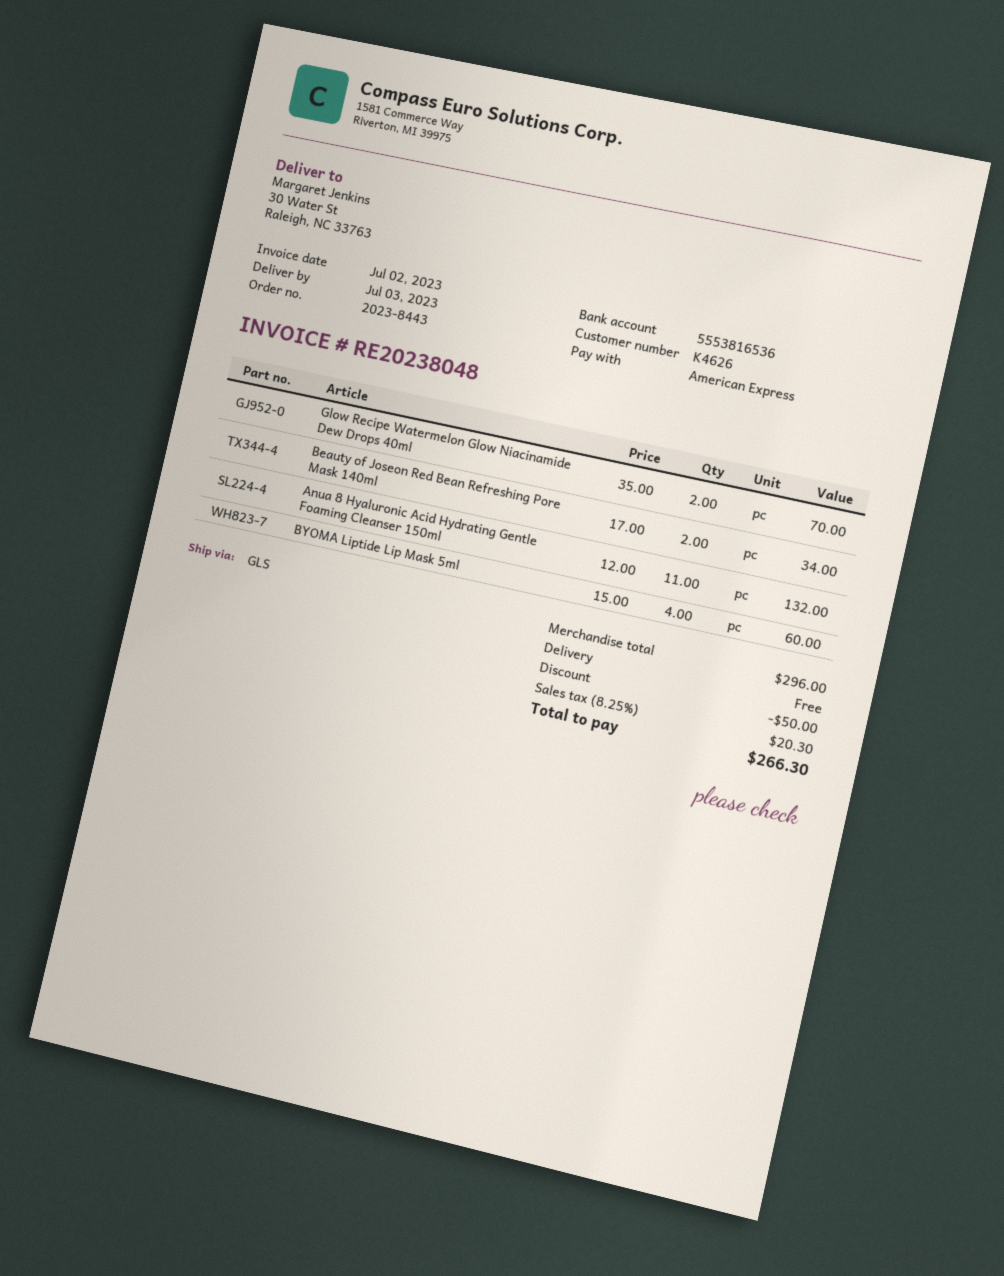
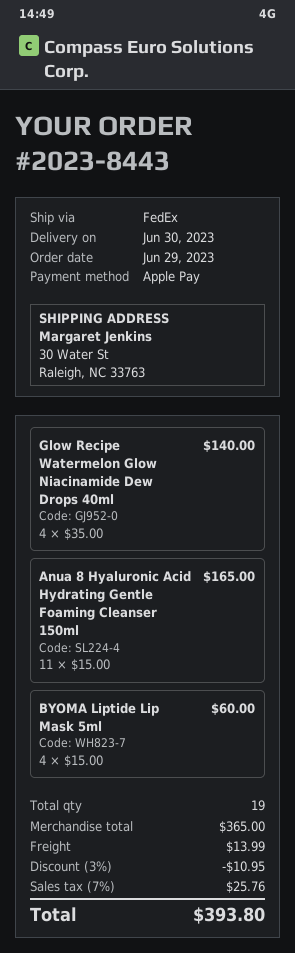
delivery date: 2023-07-03 -> 2023-06-30
payment method: American Express -> Apple Pay
shipping method: GLS -> FedEx
Glow Recipe Watermelon Glow Niacinamide Dew Drops 40ml: 2 x 35.00 = 70.00 -> 4 x 35.00 = 140.00
Beauty of Joseon Red Bean Refreshing Pore Mask 140ml: 2 x 17.00 = 34.00 -> none
Anua 8 Hyaluronic Acid Hydrating Gentle Foaming Cleanser 150ml: 11 x 12.00 = 132.00 -> 11 x 15.00 = 165.00
subtotal: 296.00 -> 365.00
discount: 50.00 -> 10.95
shipping: 0.00 -> 13.99
tax: 8.25% = 20.30 -> 7% = 25.76
total: 266.30 -> 393.80

